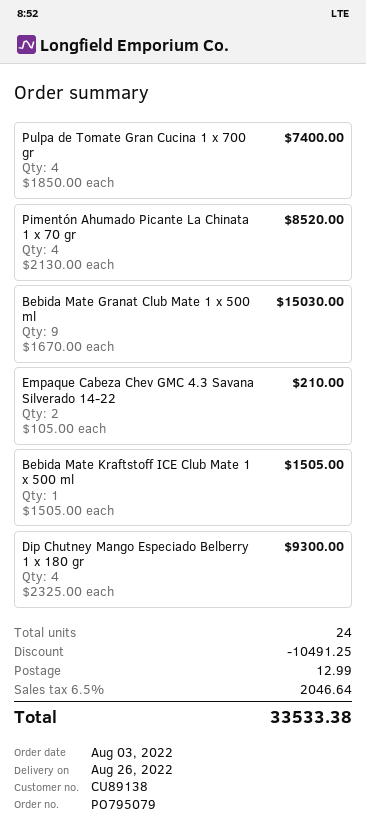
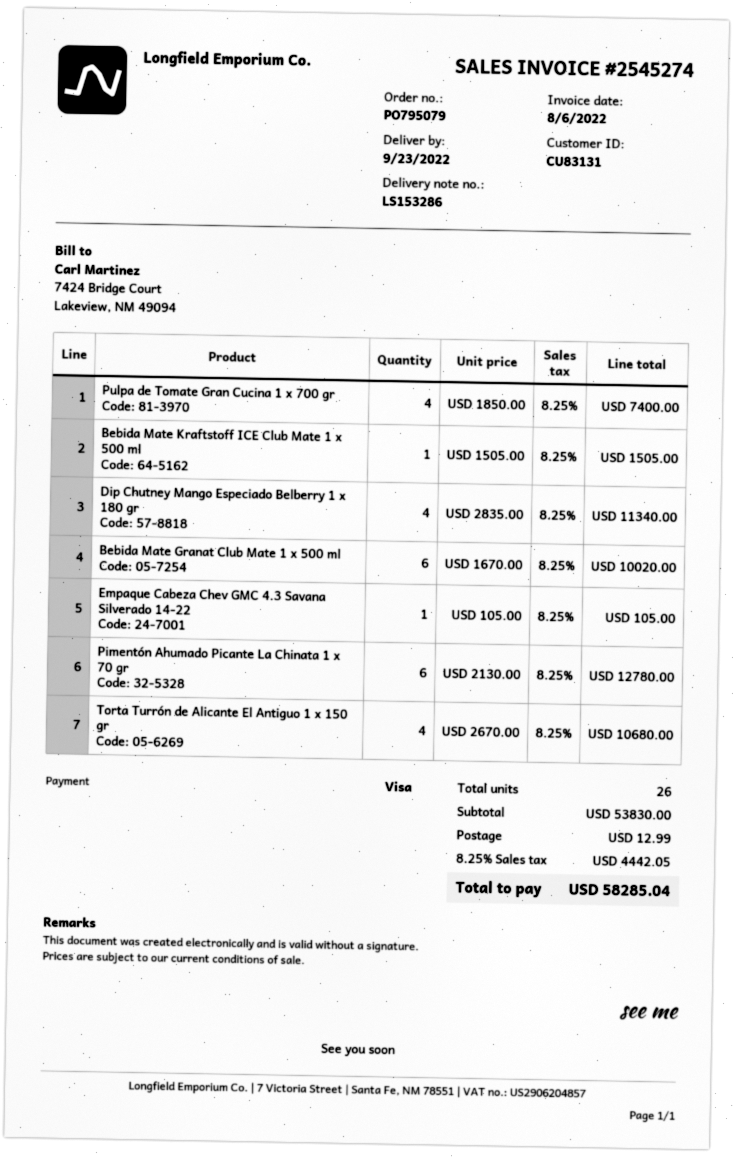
delivery date: 2022-08-26 -> 2022-09-23
customer number: CU89138 -> CU83131
Pimentón Ahumado Picante La Chinata 1 x 70 gr: 4 x 2130.00 = 8520.00 -> 6 x 2130.00 = 12780.00
Bebida Mate Granat Club Mate 1 x 500 ml: 9 x 1670.00 = 15030.00 -> 6 x 1670.00 = 10020.00
Empaque Cabeza Chev GMC 4.3 Savana Silverado 14-22: 2 x 105.00 = 210.00 -> 1 x 105.00 = 105.00
Dip Chutney Mango Especiado Belberry 1 x 180 gr: 4 x 2325.00 = 9300.00 -> 4 x 2835.00 = 11340.00
Torta Turrón de Alicante El Antiguo 1 x 150 gr: none -> 4 x 2670.00 = 10680.00
total quantity: 24 -> 26
discount: 10491.25 -> none
tax: 6.5% = 2046.64 -> 8.25% = 4442.05
total: 33533.38 -> 58285.04

